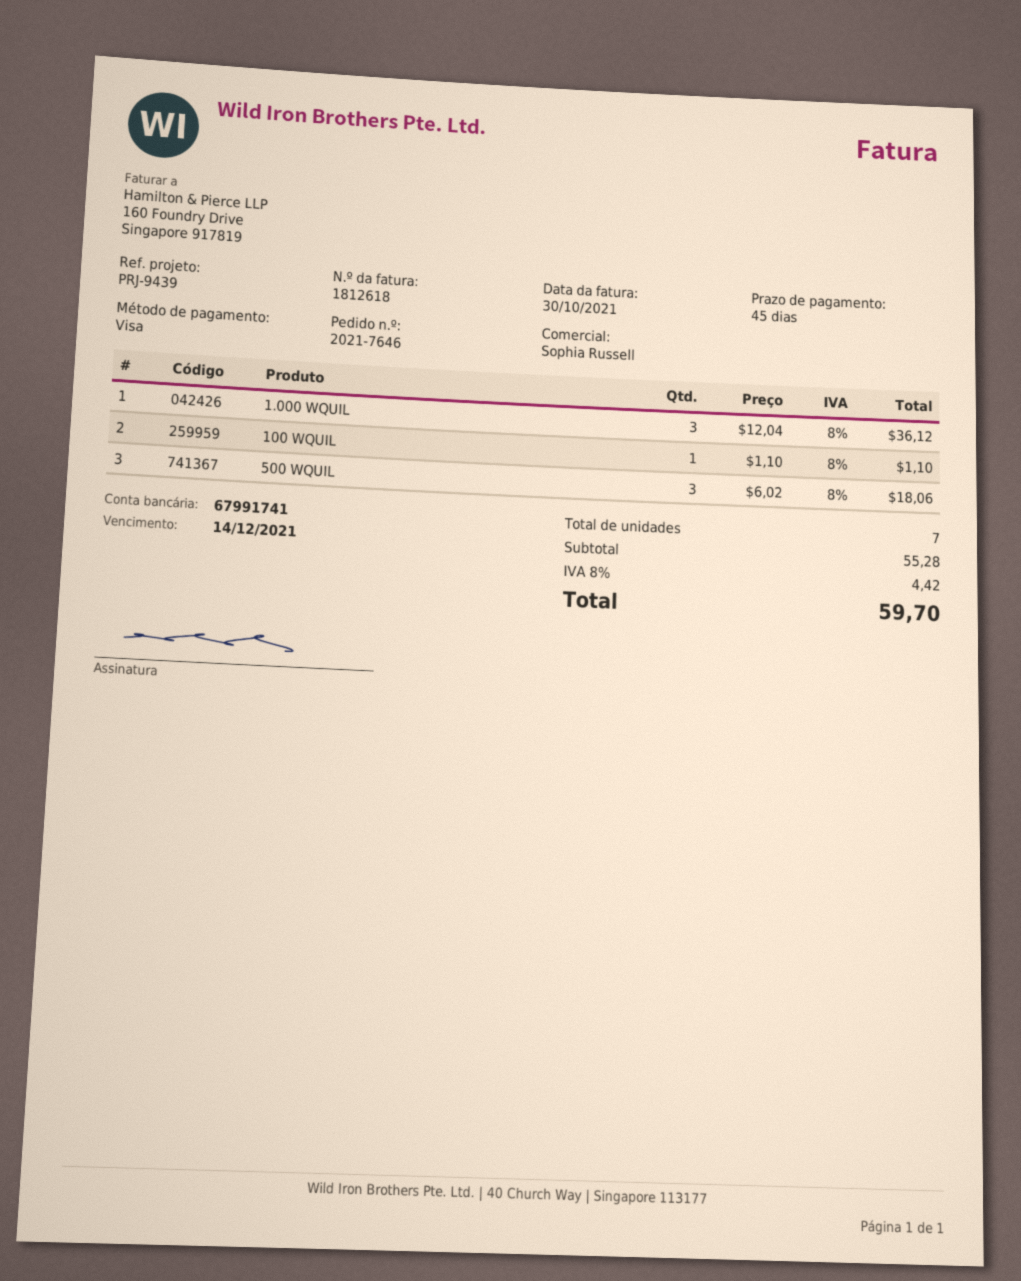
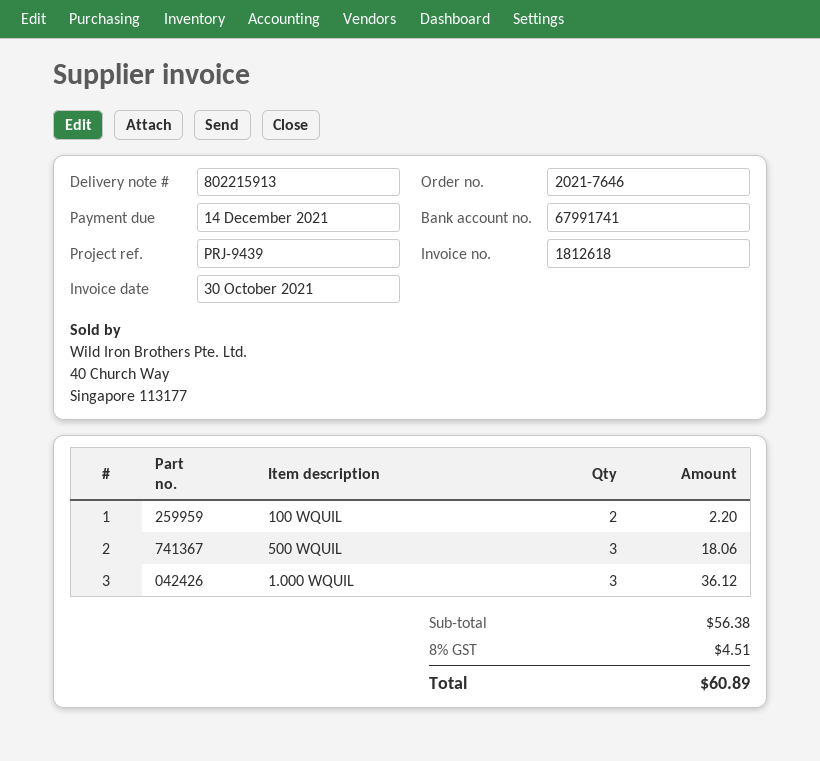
100 WQUIL: 1 for 1.10 -> 2 for 2.20
subtotal: 55.28 -> 56.38
tax: 8% = 4.42 -> 8% = 4.51
total: 59.70 -> 60.89

